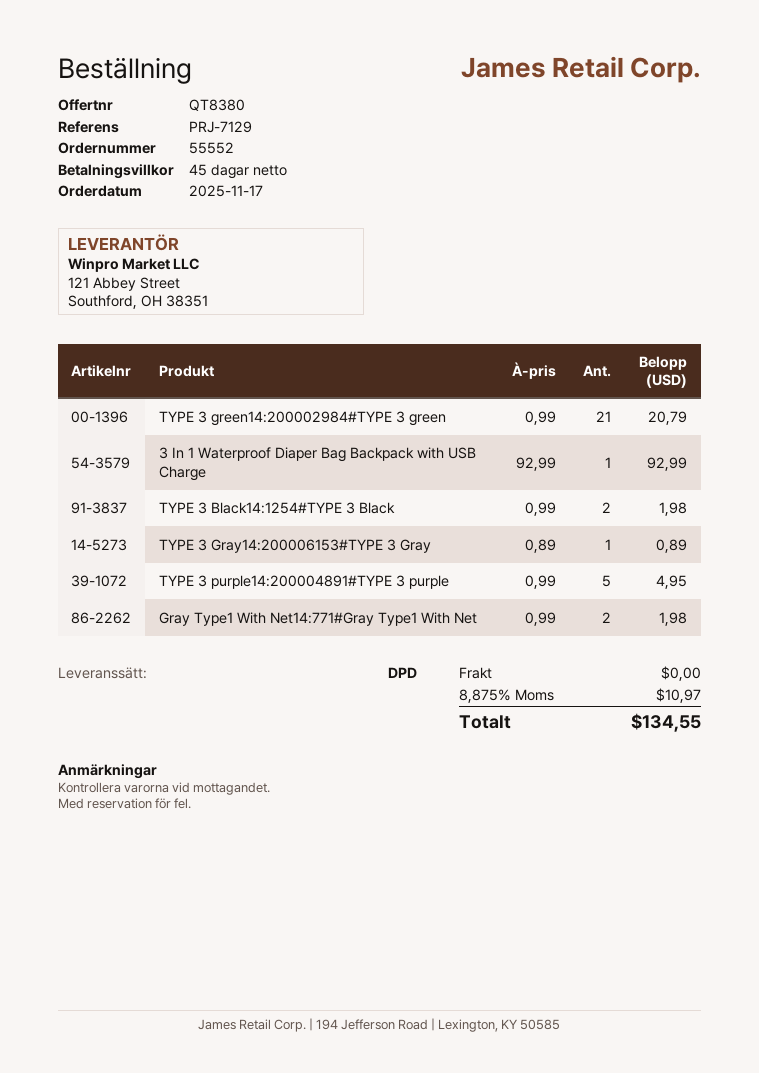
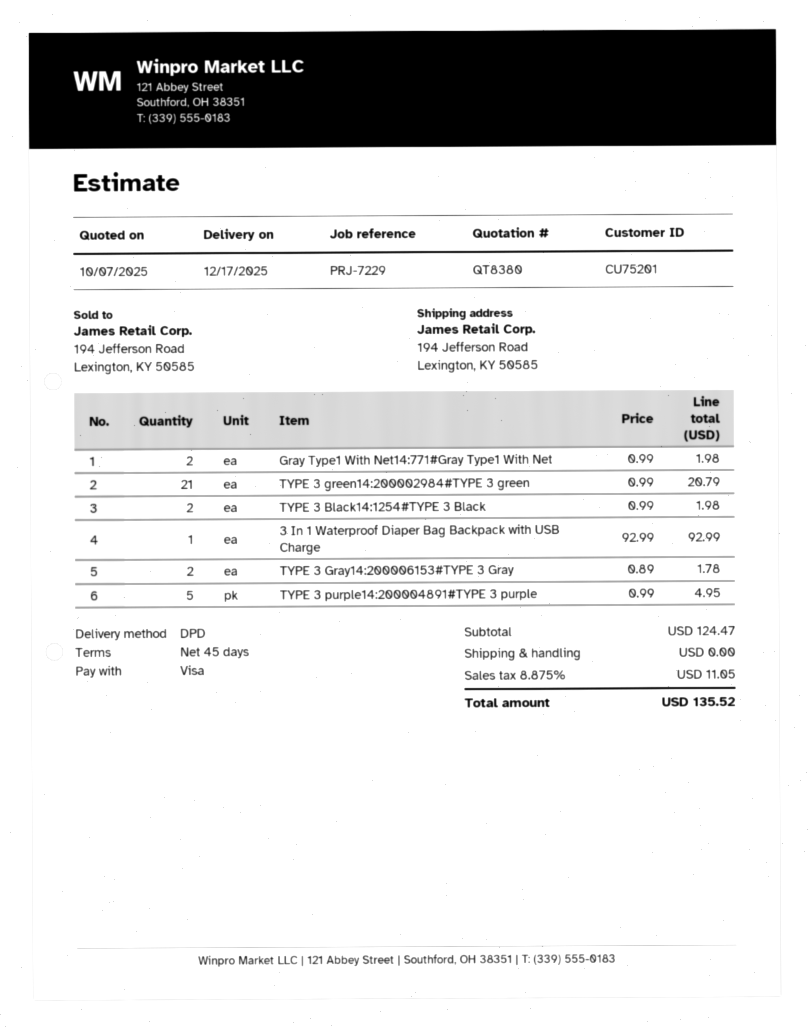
reference: PRJ-7129 -> PRJ-7229
TYPE 3 Gray14:200006153#TYPE 3 Gray: 1 x 0.89 = 0.89 -> 2 x 0.89 = 1.78
tax: 8.875% = 10.97 -> 8.875% = 11.05
total: 134.55 -> 135.52

